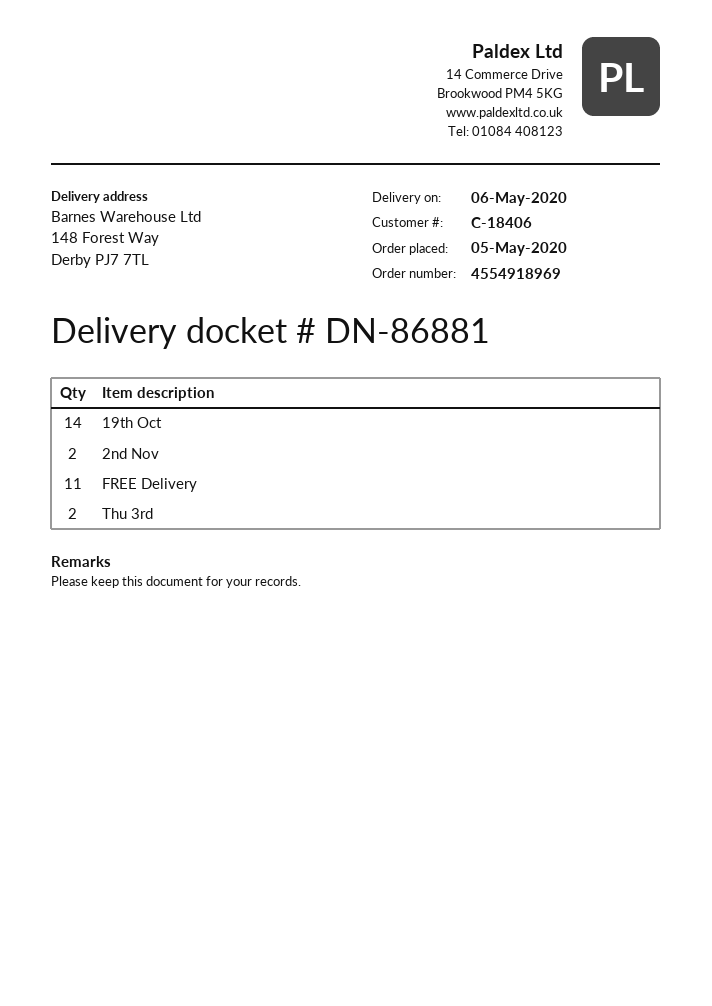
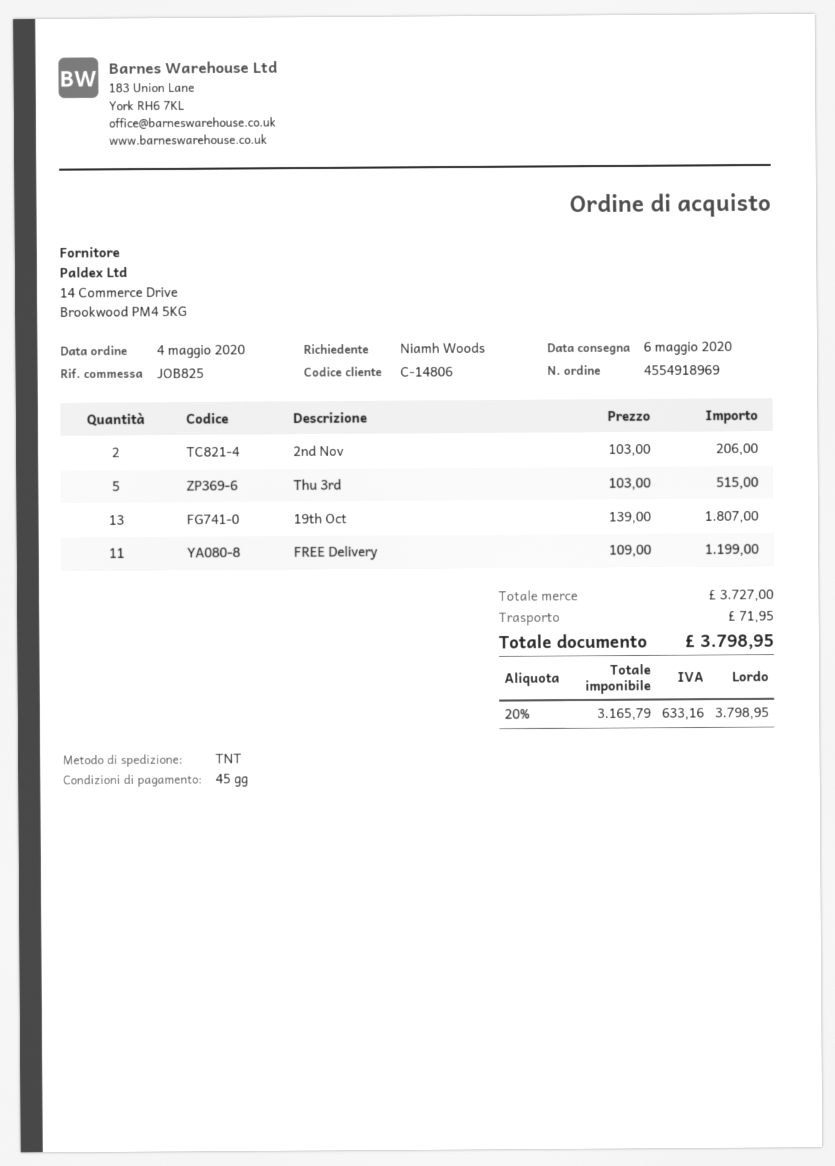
order date: 2020-05-05 -> 2020-05-04
customer number: C-18406 -> C-14806
19th Oct: 14 -> 13
Thu 3rd: 2 -> 5

